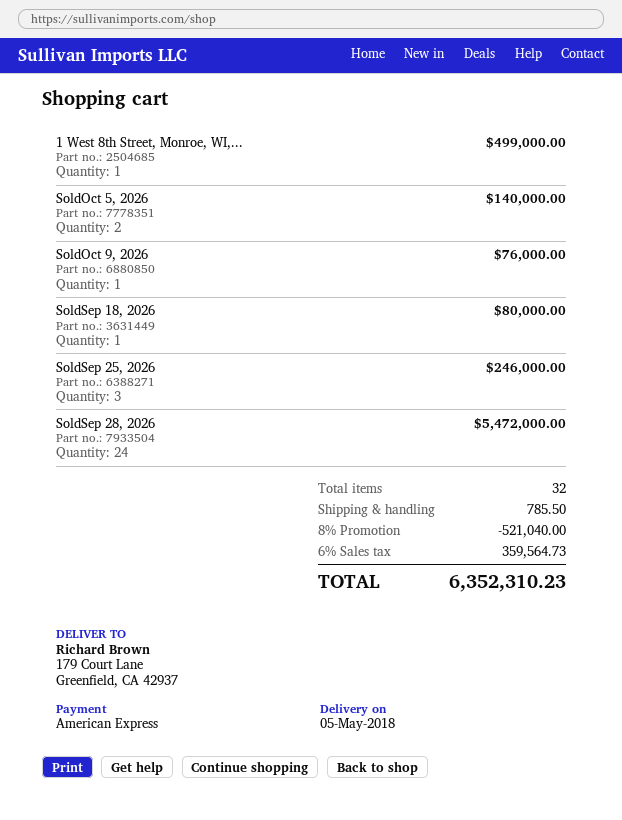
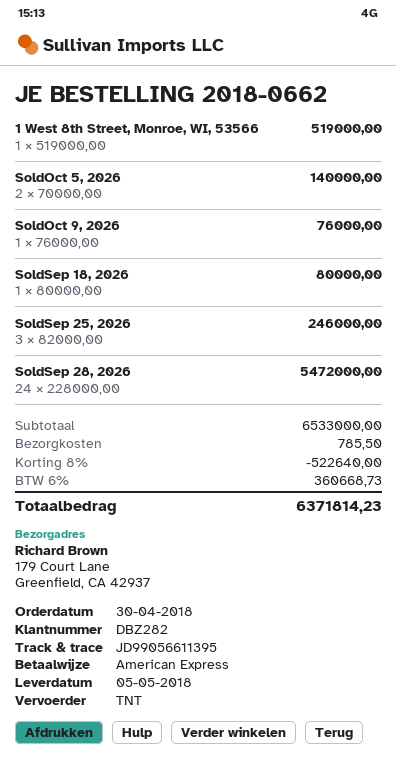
1 West 8th Street, Monroe, WI,...: 1 for 499000.00 -> 1 for 519000.00
discount: 8% = 521040.00 -> 8% = 522640.00
tax: 6% = 359564.73 -> 6% = 360668.73
total: 6352310.23 -> 6371814.23

